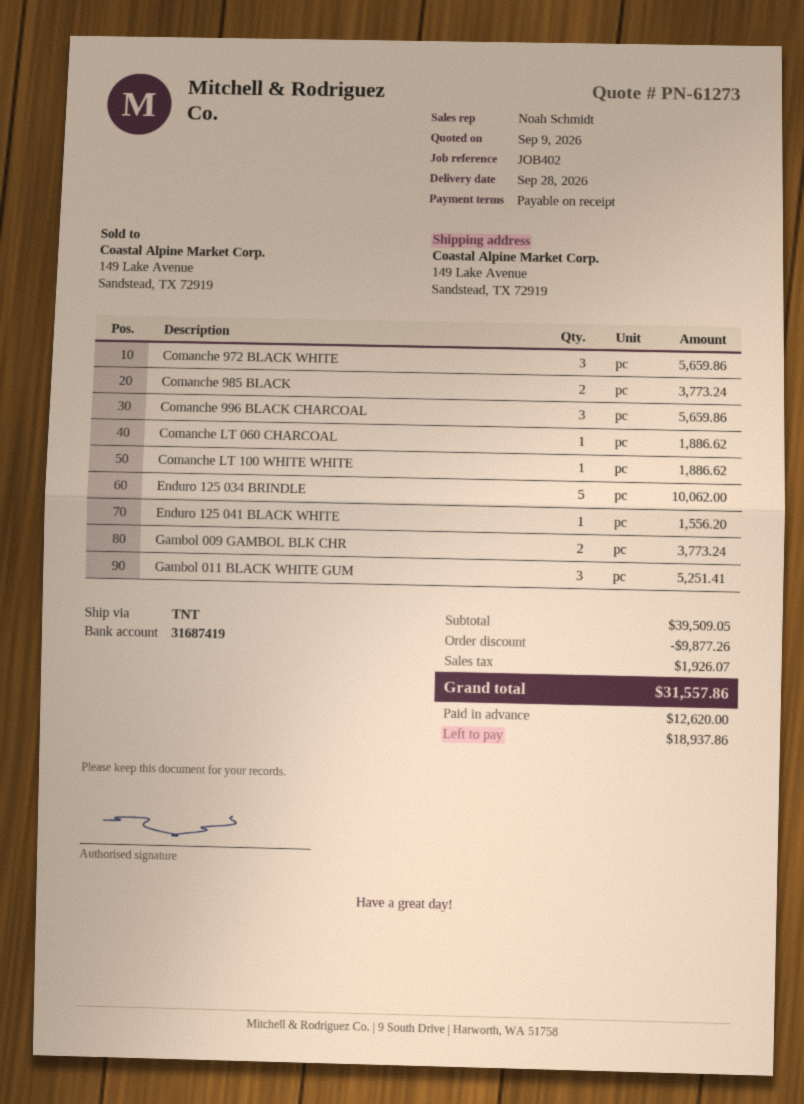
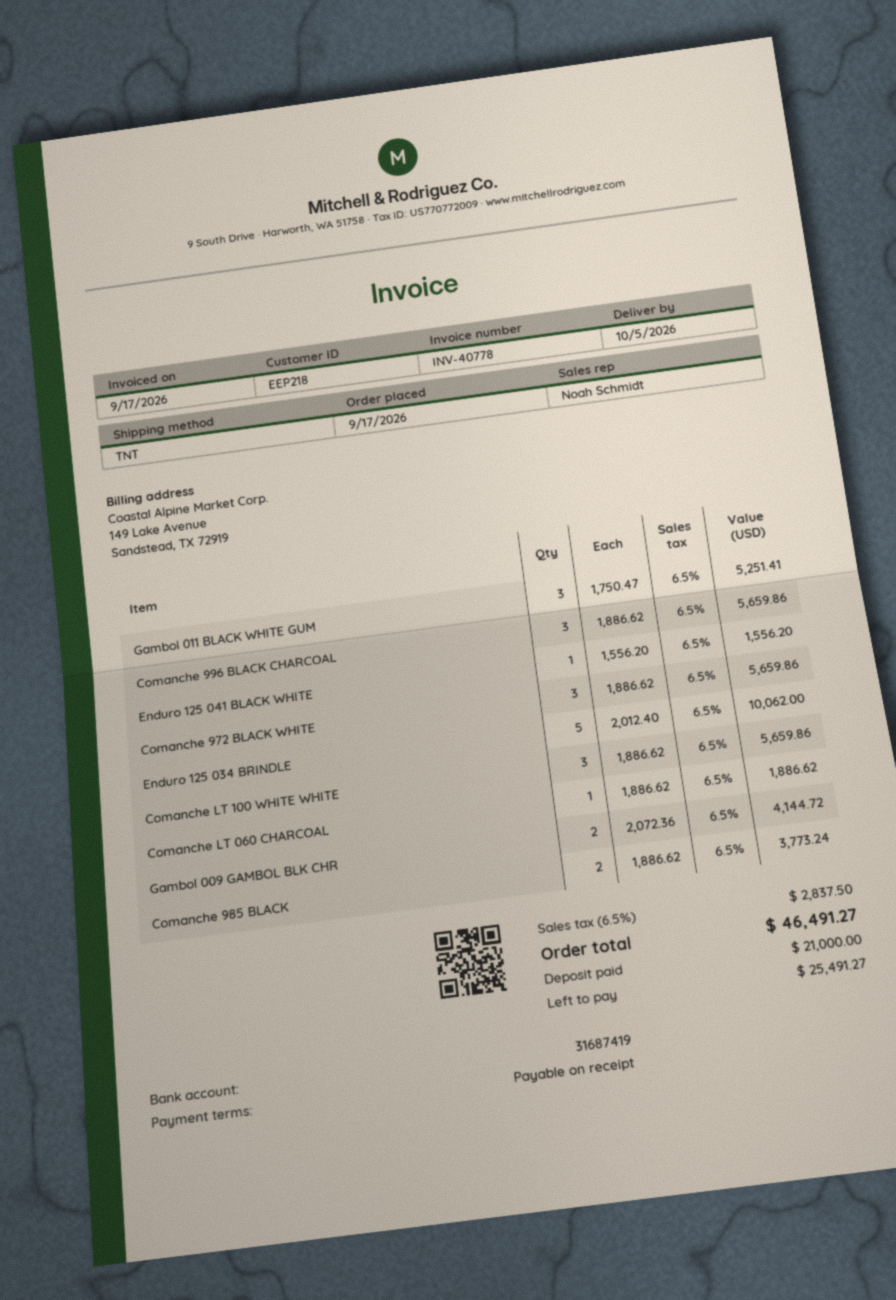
delivery date: 2026-09-28 -> 2026-10-05
Comanche LT 100 WHITE WHITE: 1 for 1886.62 -> 3 for 5659.86
Gambol 009 GAMBOL BLK CHR: 2 for 3773.24 -> 2 for 4144.72
discount: 9877.26 -> none
tax: 1926.07 -> 2837.50
total: 31557.86 -> 46491.27
deposit: 12620.00 -> 21000.00
balance: 18937.86 -> 25491.27

